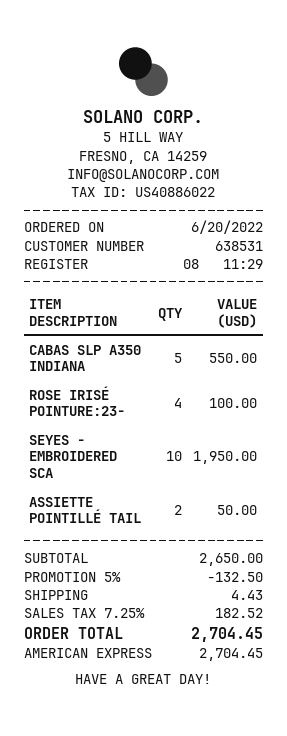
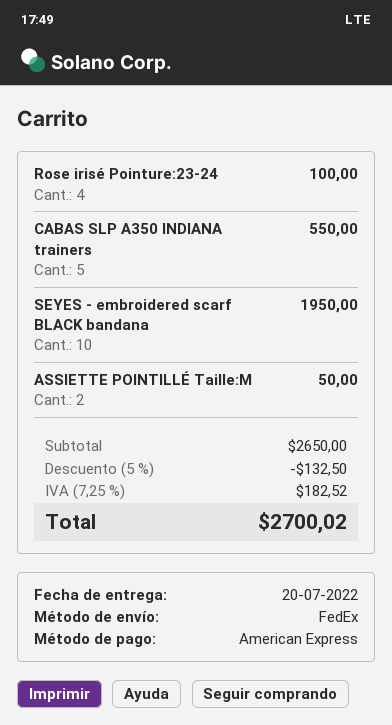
shipping: 4.43 -> none
total: 2704.45 -> 2700.02

